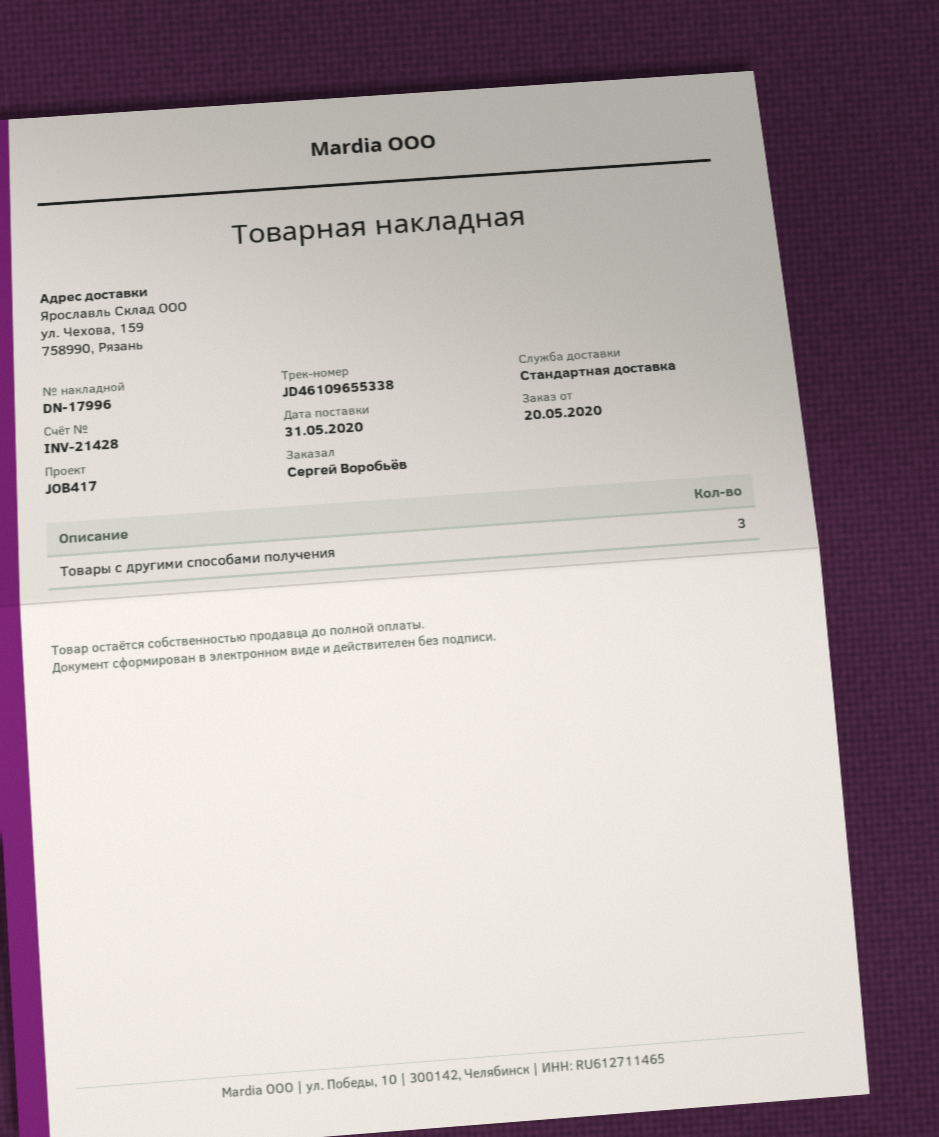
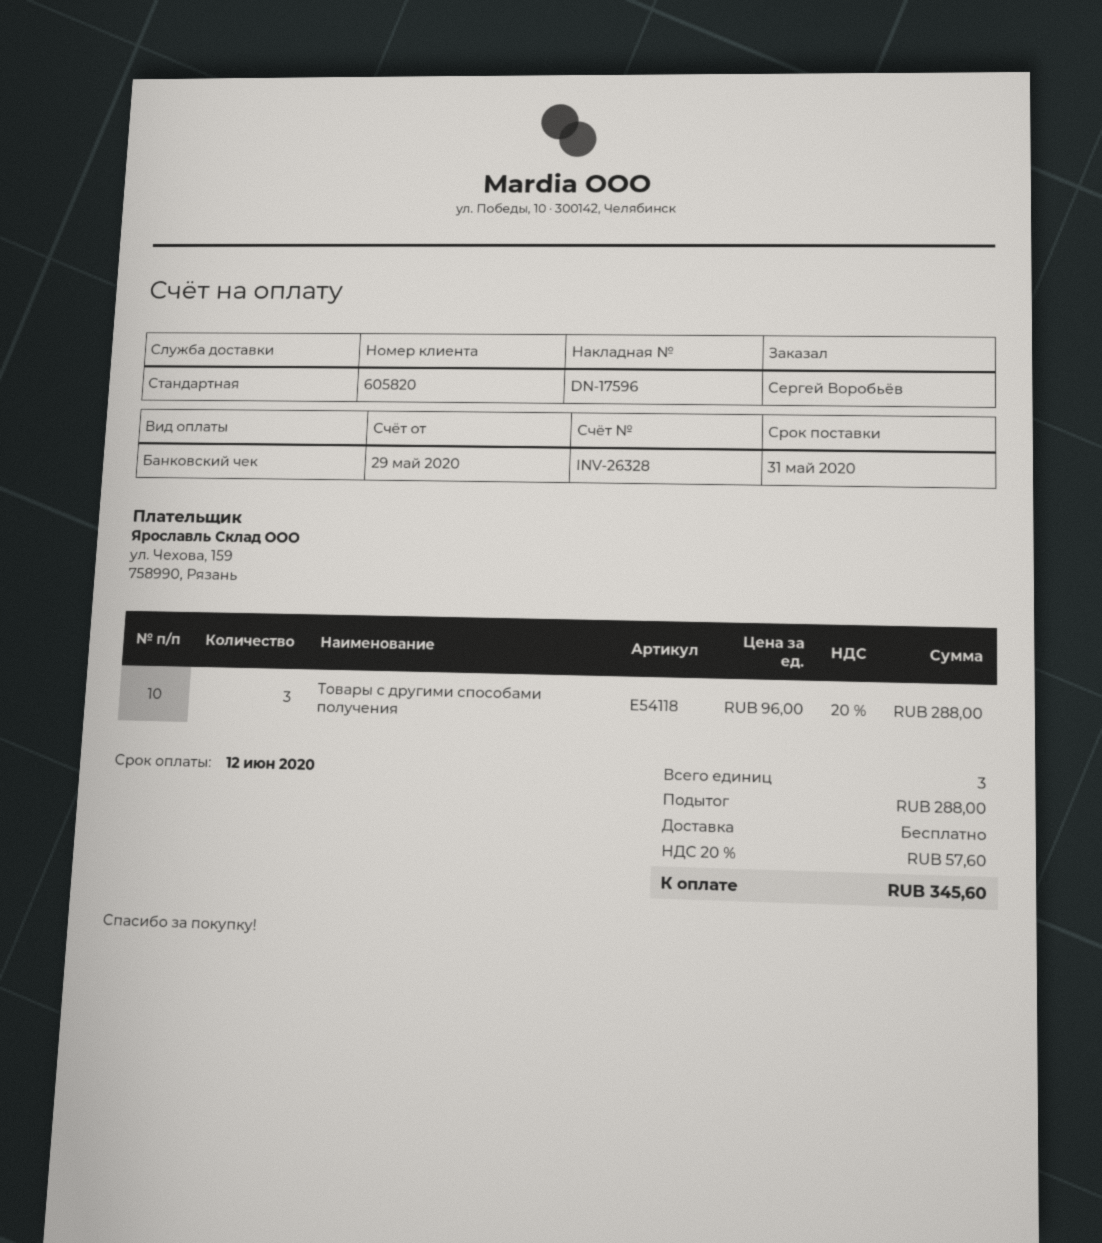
delivery note number: DN-17996 -> DN-17596
invoice number: INV-21428 -> INV-26328

